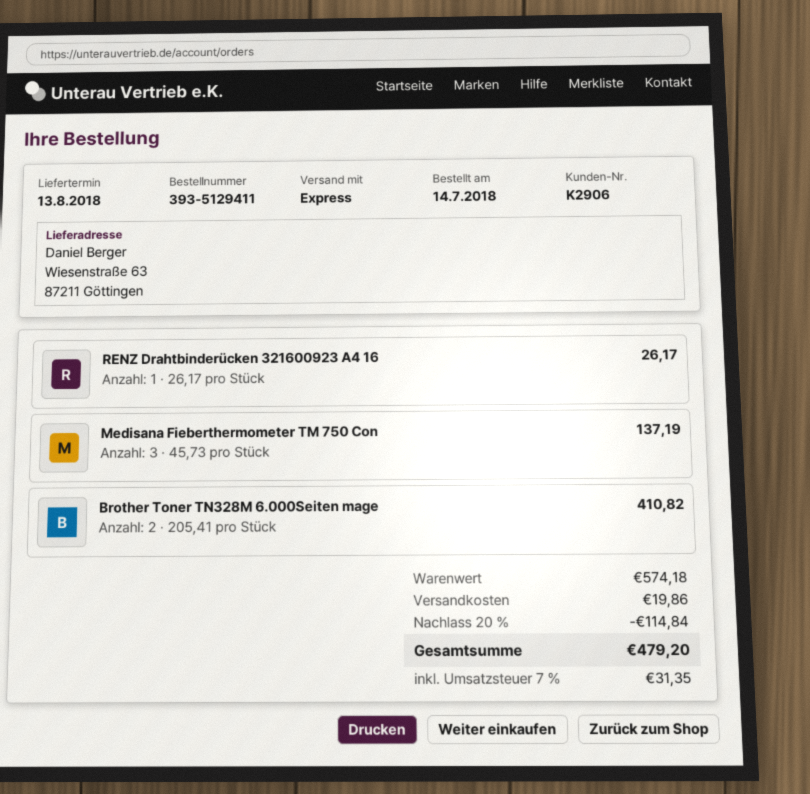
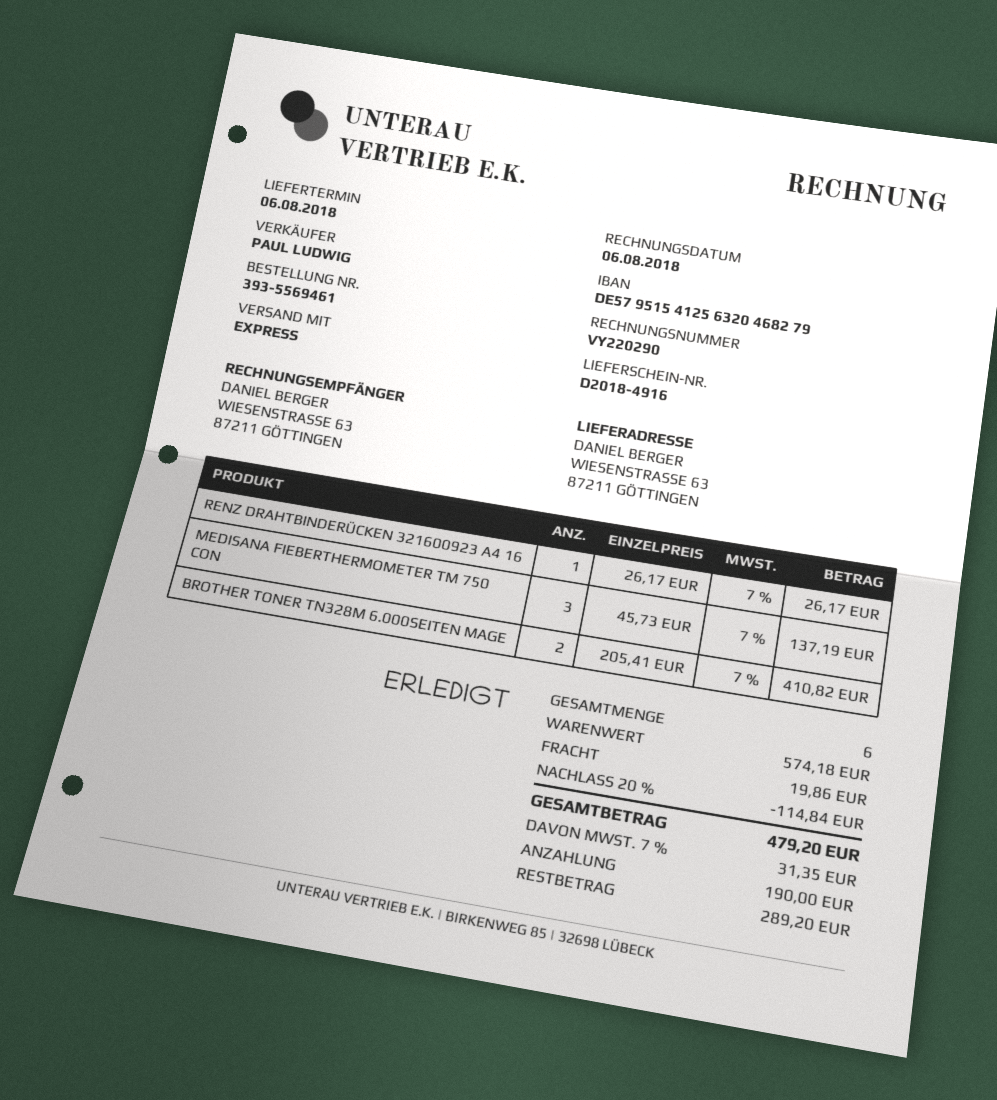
order number: 393-5129411 -> 393-5569461
delivery date: 2018-08-13 -> 2018-08-06

